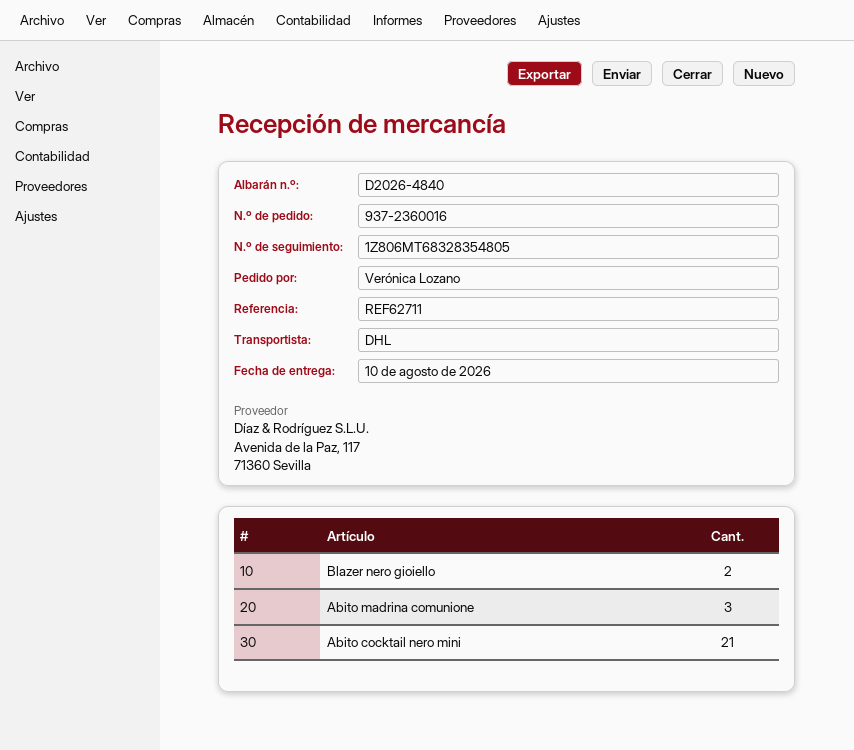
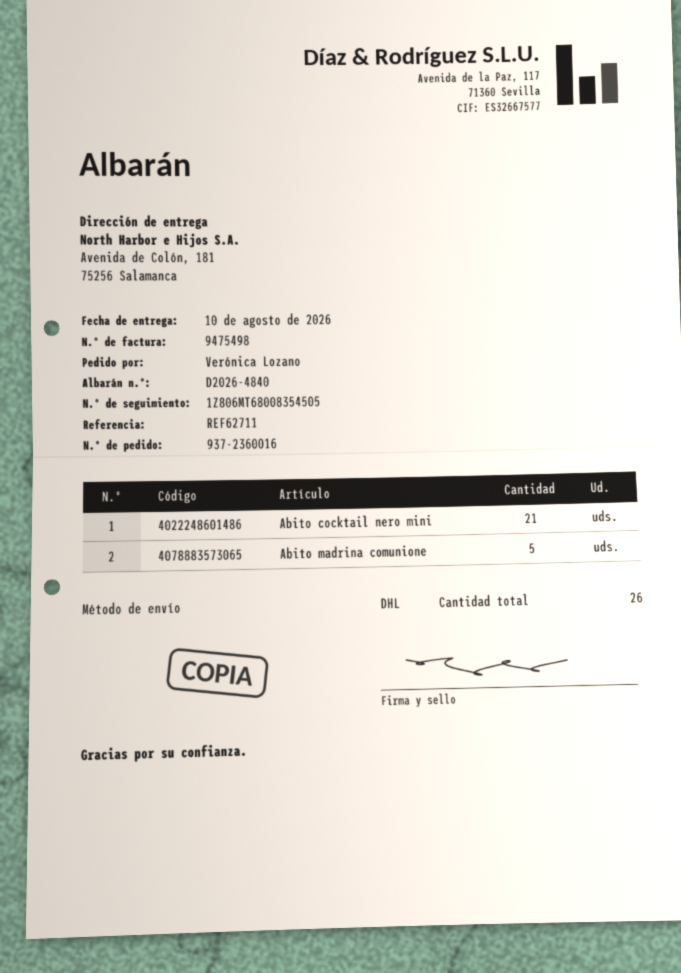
tracking number: 1Z806MT68328354805 -> 1Z806MT68008354505
Blazer nero gioiello: 2 -> none
Abito madrina comunione: 3 -> 5

